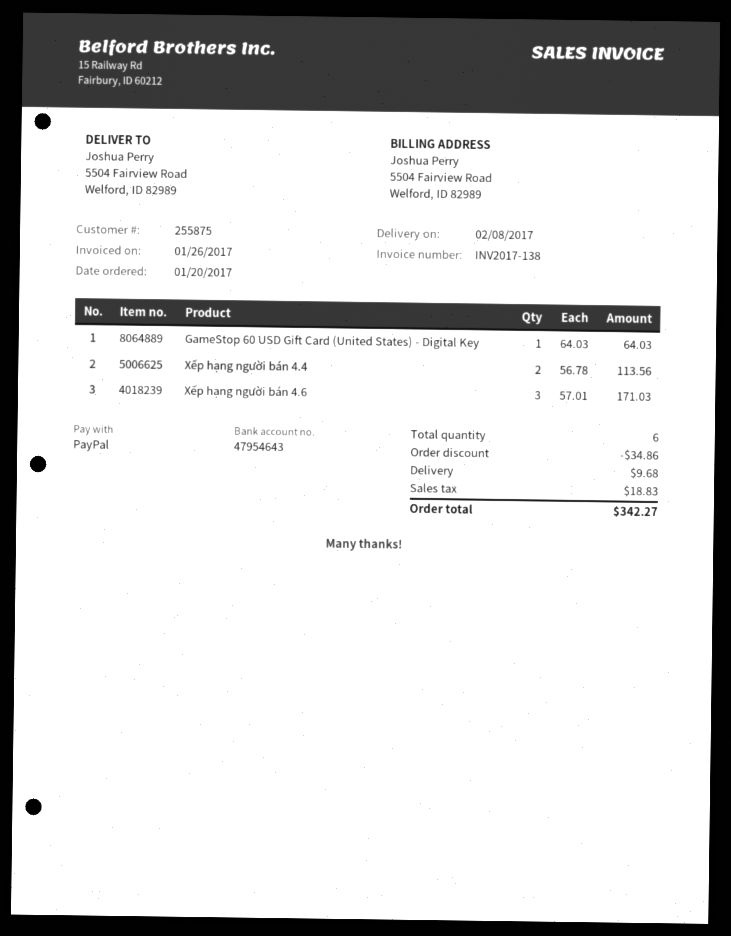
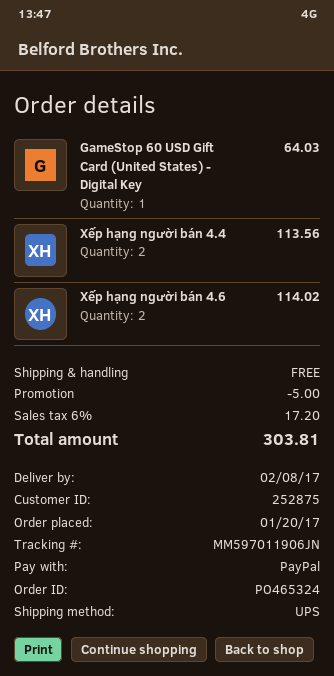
customer number: 255875 -> 252875
Xếp hạng người bán 4.6: 3 for 171.03 -> 2 for 114.02
discount: 34.86 -> 5.00
shipping: 9.68 -> 0.00
tax: 18.83 -> 17.20
total: 342.27 -> 303.81

